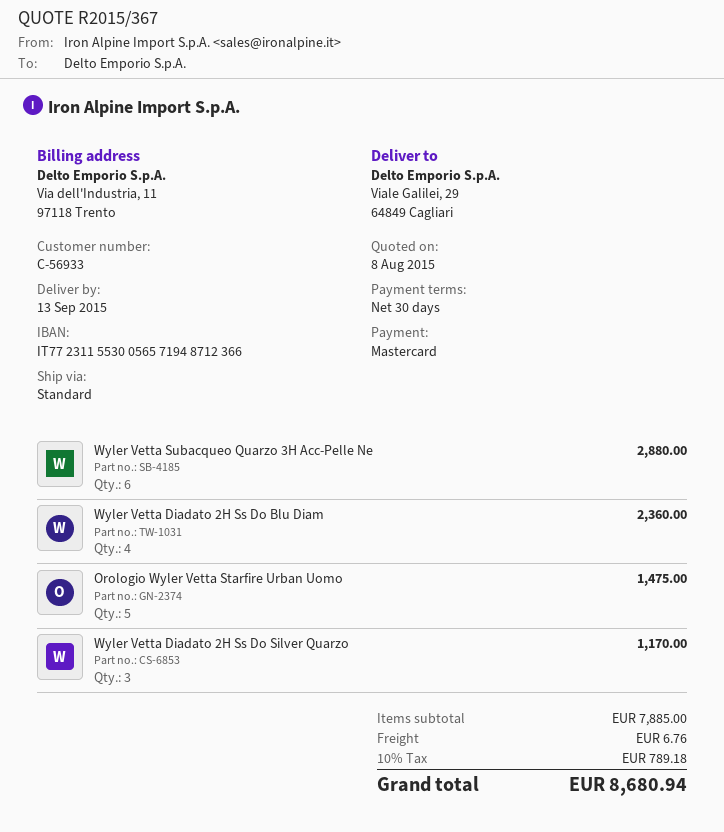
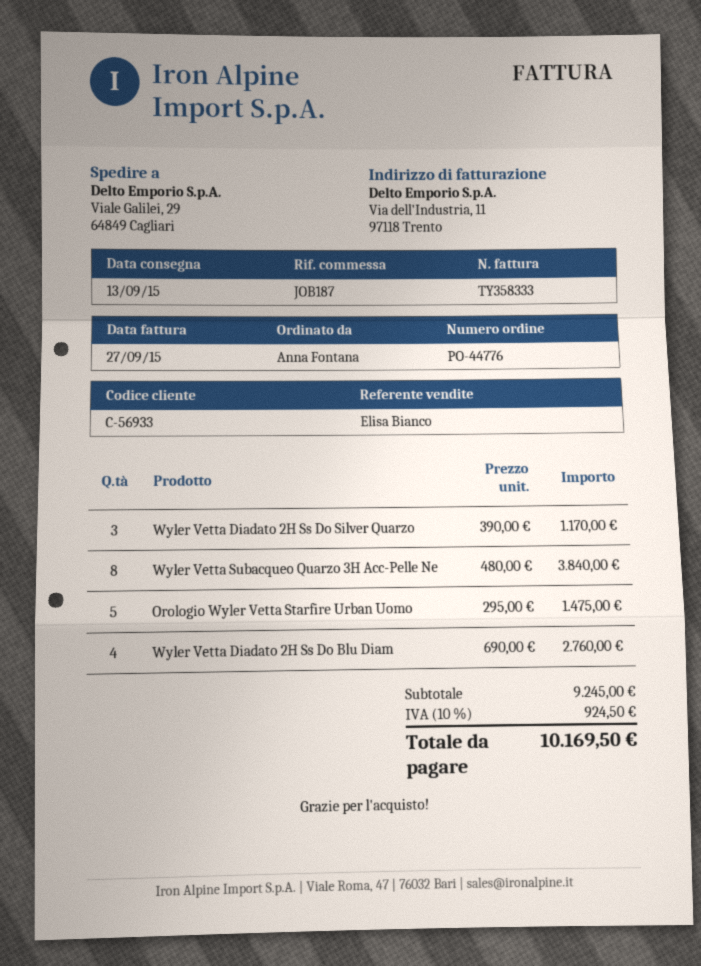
Wyler Vetta Subacqueo Quarzo 3H Acc-Pelle Ne: 6 for 2880.00 -> 8 for 3840.00
Wyler Vetta Diadato 2H Ss Do Blu Diam: 4 for 2360.00 -> 4 for 2760.00
subtotal: 7885.00 -> 9245.00
shipping: 6.76 -> none
tax: 10% = 789.18 -> 10% = 924.50
total: 8680.94 -> 10169.50

